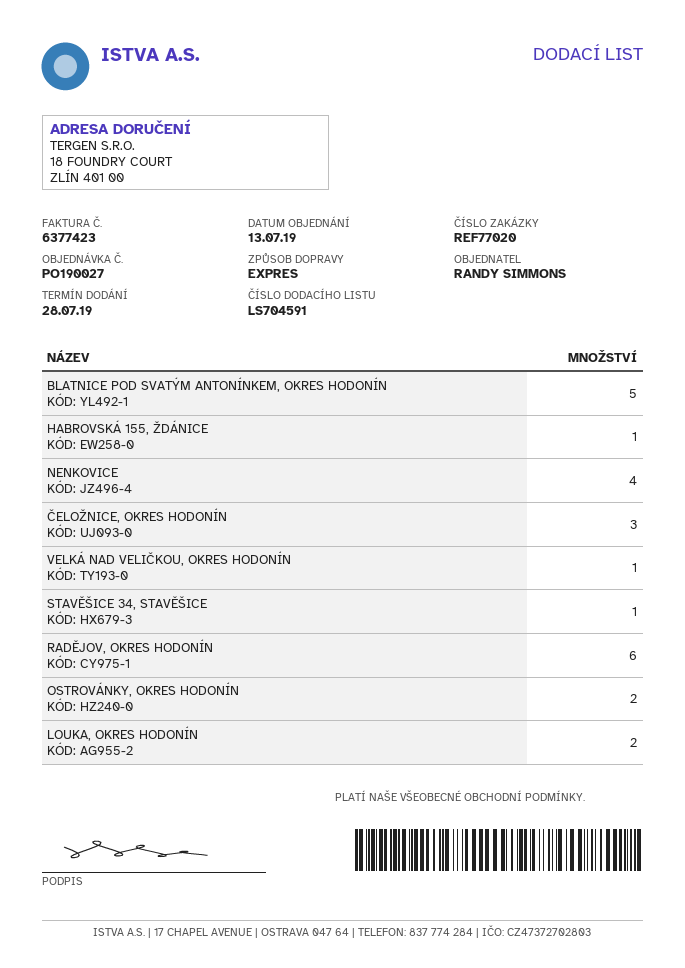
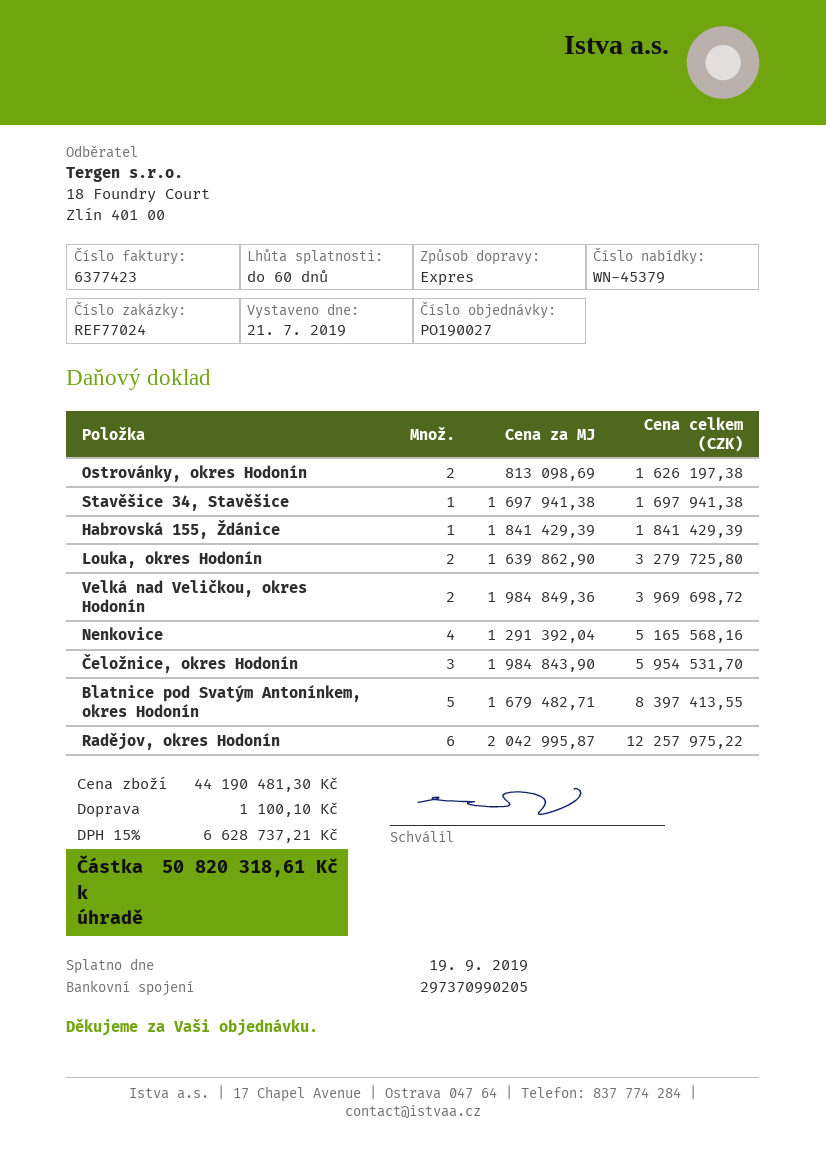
reference: REF77020 -> REF77024
VELKÁ NAD VELIČKOU, OKRES HODONÍN: 1 -> 2

